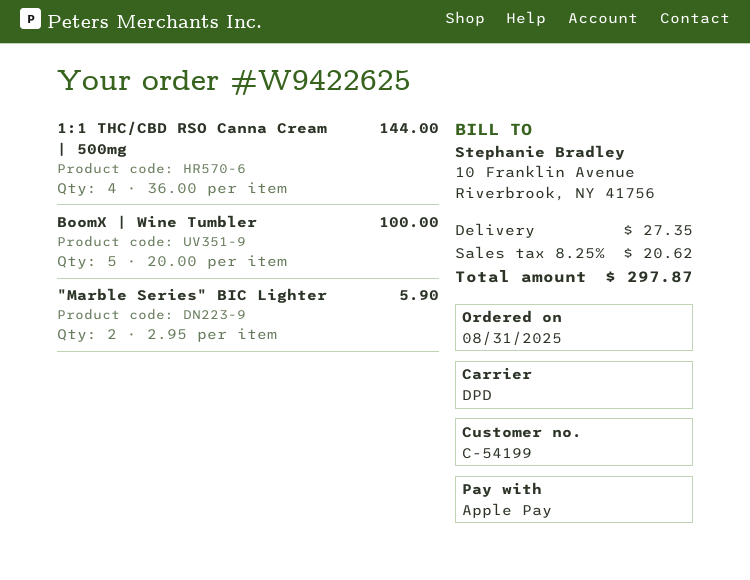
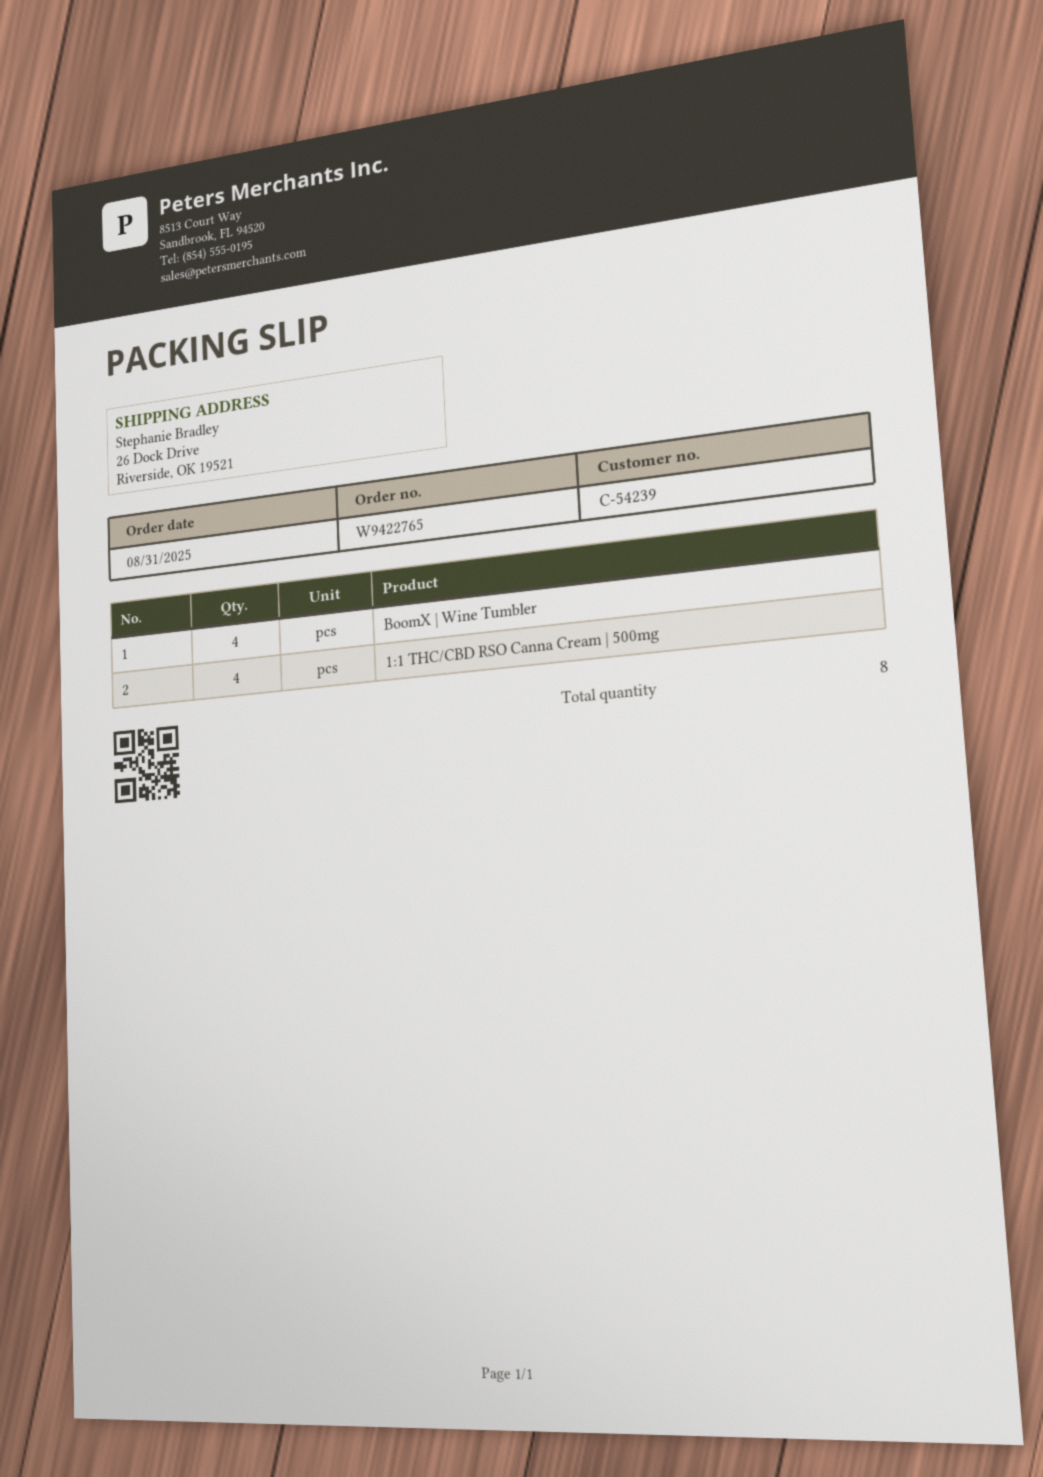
order number: W9422625 -> W9422765
customer number: C-54199 -> C-54239
BoomX | Wine Tumbler: 5 -> 4
"Marble Series" BIC Lighter: 2 -> none

